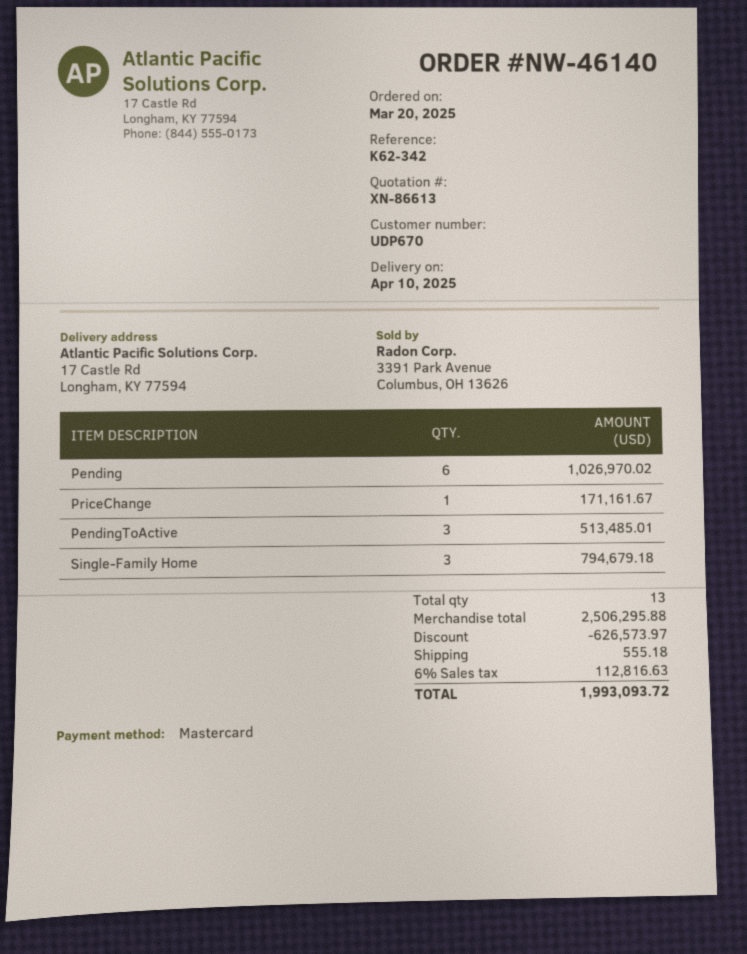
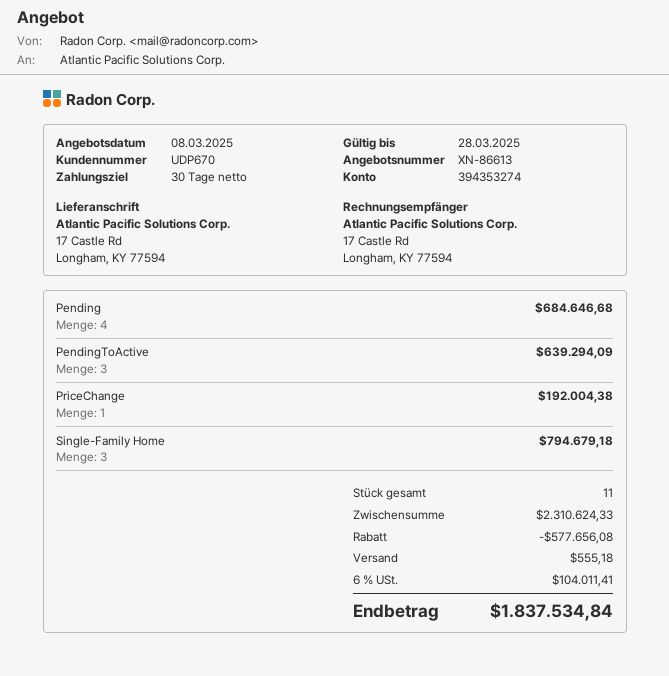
Pending: 6 for 1026970.02 -> 4 for 684646.68
PriceChange: 1 for 171161.67 -> 1 for 192004.38
PendingToActive: 3 for 513485.01 -> 3 for 639294.09
total quantity: 13 -> 11
subtotal: 2506295.88 -> 2310624.33
discount: 626573.97 -> 577656.08
tax: 6% = 112816.63 -> 6% = 104011.41
total: 1993093.72 -> 1837534.84

